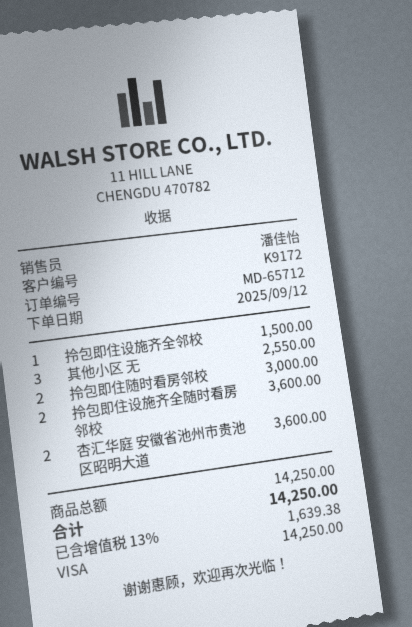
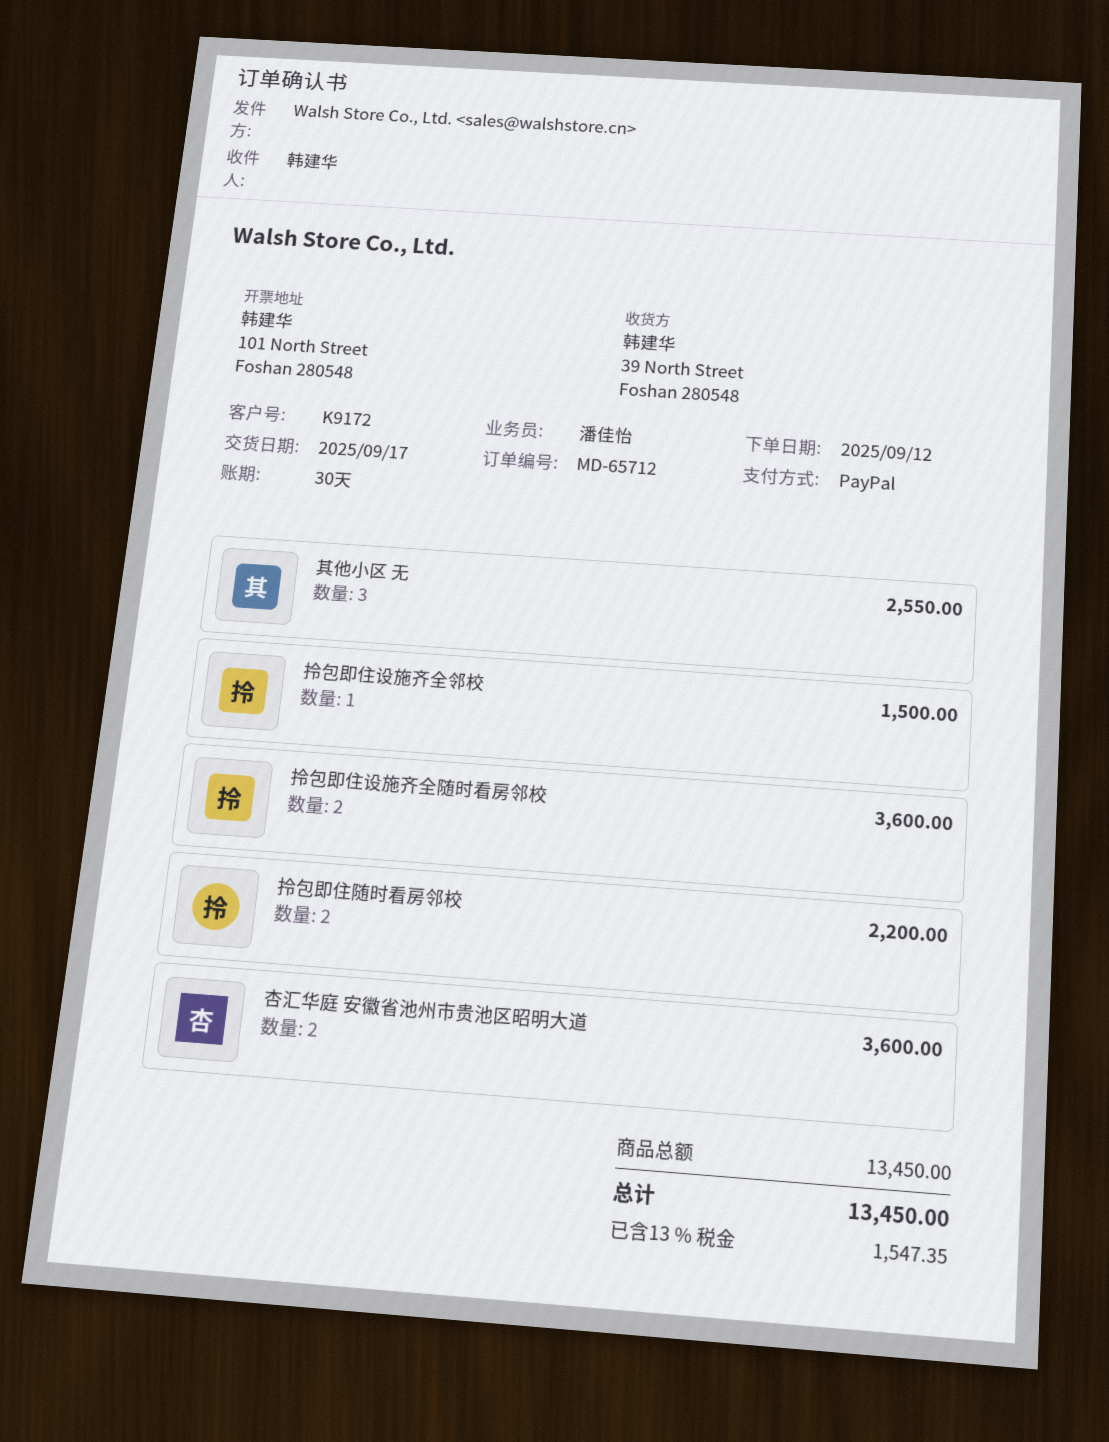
payment method: Visa -> PayPal
拎包即住随时看房邻校: 2 for 3000.00 -> 2 for 2200.00
subtotal: 14250.00 -> 13450.00
tax: 13% = 1639.38 -> 13% = 1547.35
total: 14250.00 -> 13450.00

